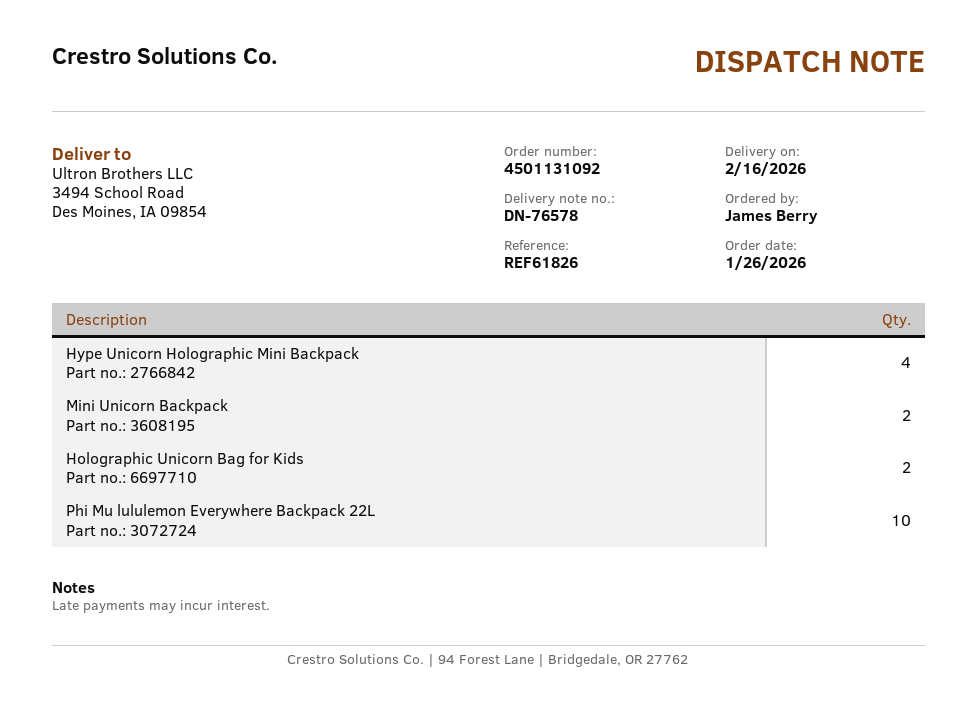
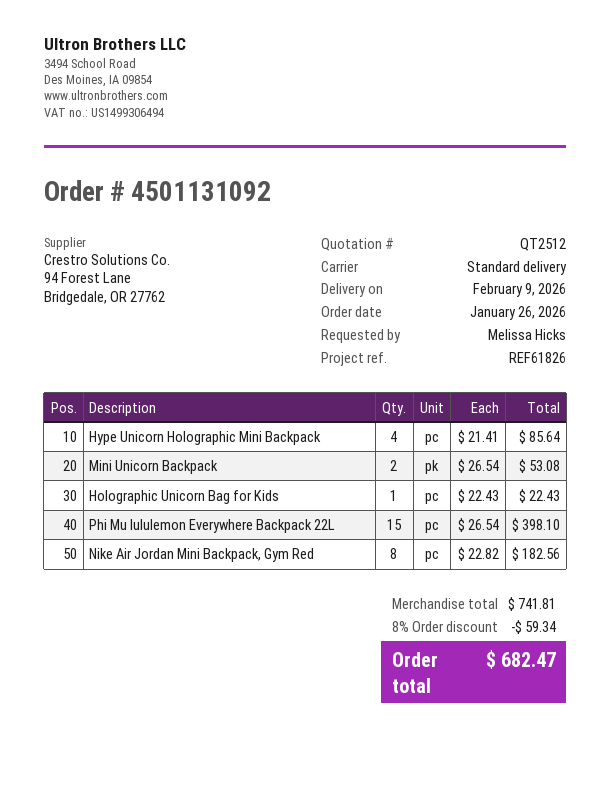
delivery date: 2026-02-16 -> 2026-02-09
ordered by: James Berry -> Melissa Hicks
Holographic Unicorn Bag for Kids: 2 -> 1
Phi Mu lululemon Everywhere Backpack 22L: 10 -> 15
Nike Air Jordan Mini Backpack, Gym Red: none -> 8

